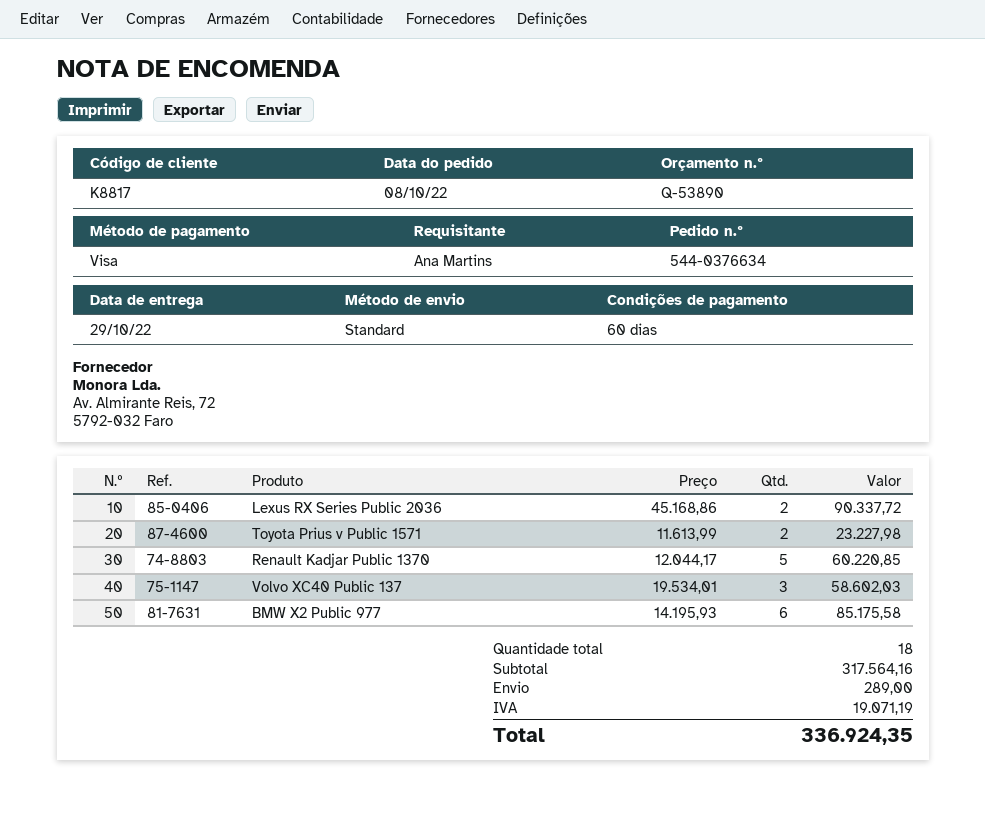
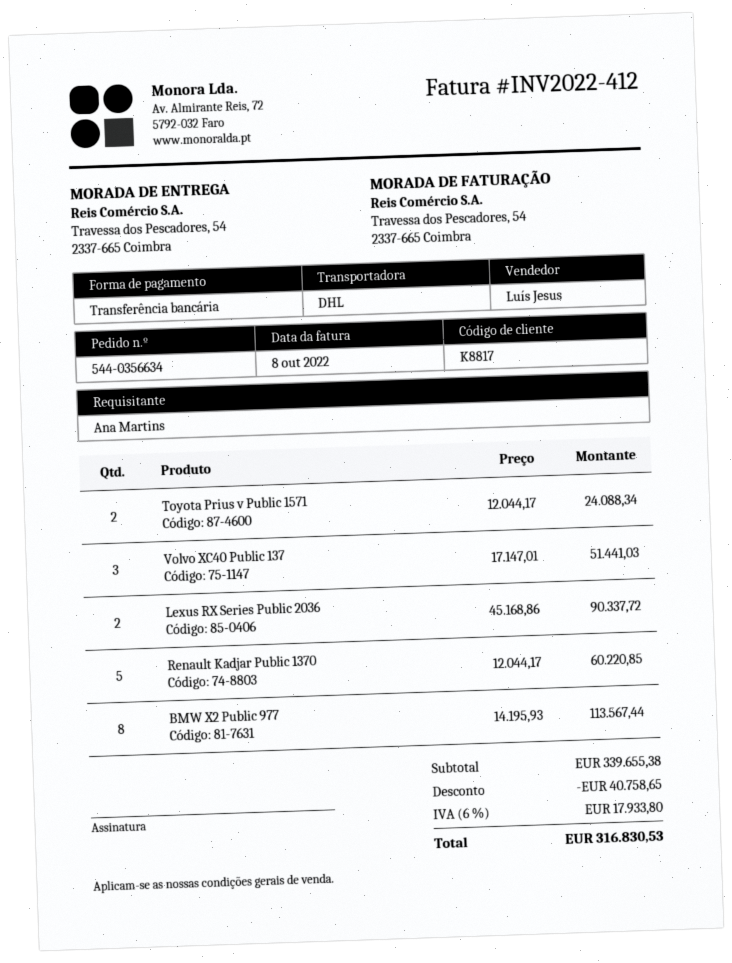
order number: 544-0376634 -> 544-0356634
payment method: Visa -> bank transfer
shipping method: standard -> DHL
Toyota Prius v Public 1571: 2 x 11613.99 = 23227.98 -> 2 x 12044.17 = 24088.34
Volvo XC40 Public 137: 3 x 19534.01 = 58602.03 -> 3 x 17147.01 = 51441.03
BMW X2 Public 977: 6 x 14195.93 = 85175.58 -> 8 x 14195.93 = 113567.44
subtotal: 317564.16 -> 339655.38
discount: none -> 40758.65
shipping: 289.00 -> none
tax: 19071.19 -> 17933.80
total: 336924.35 -> 316830.53

